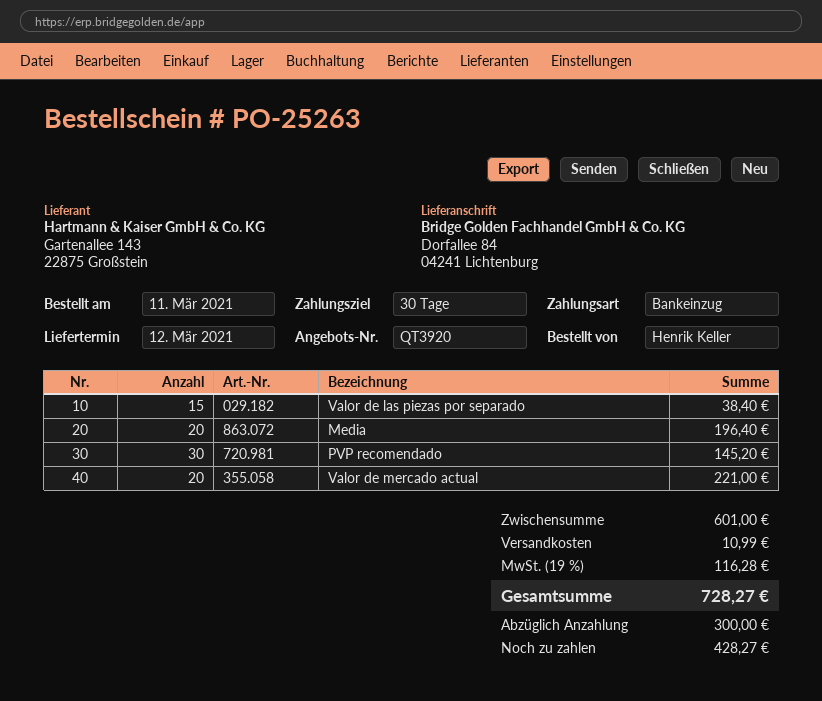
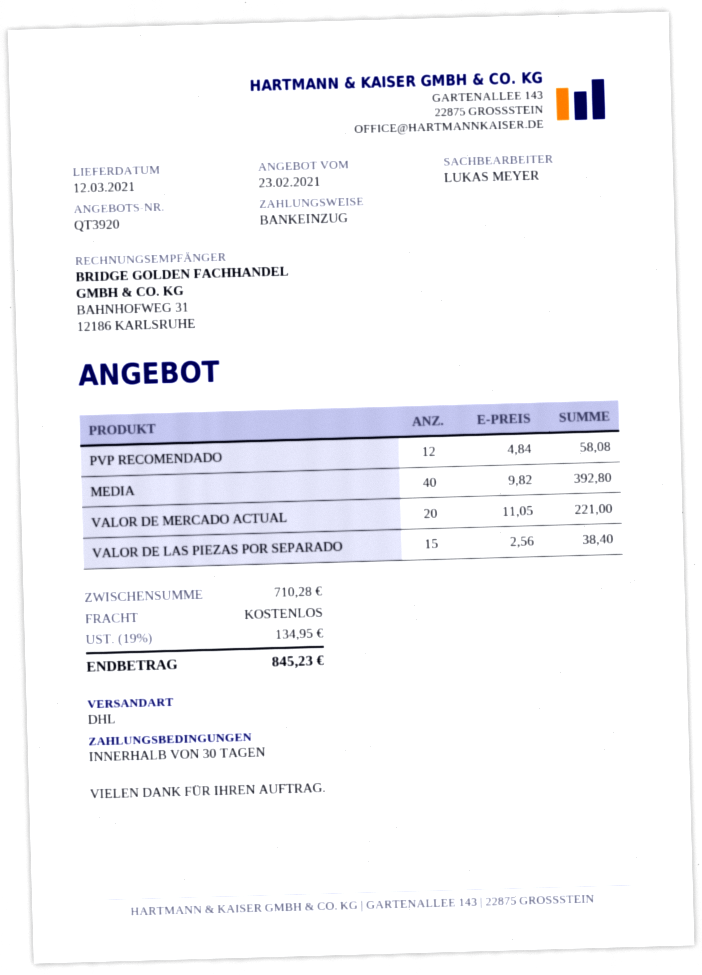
Media: 20 for 196.40 -> 40 for 392.80
PVP recomendado: 30 for 145.20 -> 12 for 58.08
subtotal: 601.00 -> 710.28
shipping: 10.99 -> 0.00
tax: 19% = 116.28 -> 19% = 134.95
total: 728.27 -> 845.23

